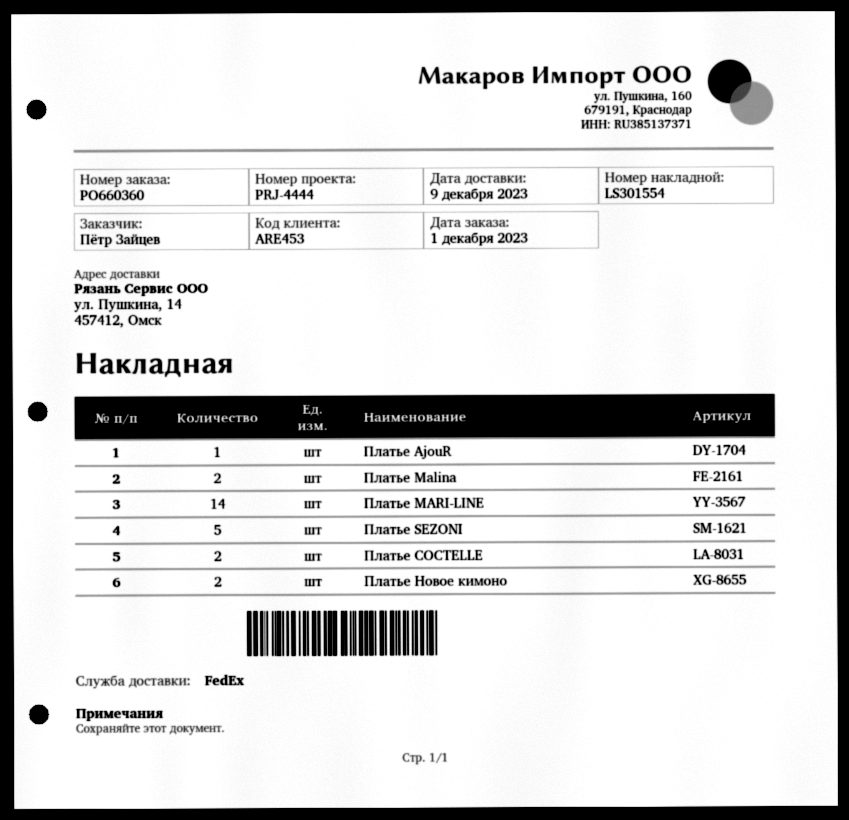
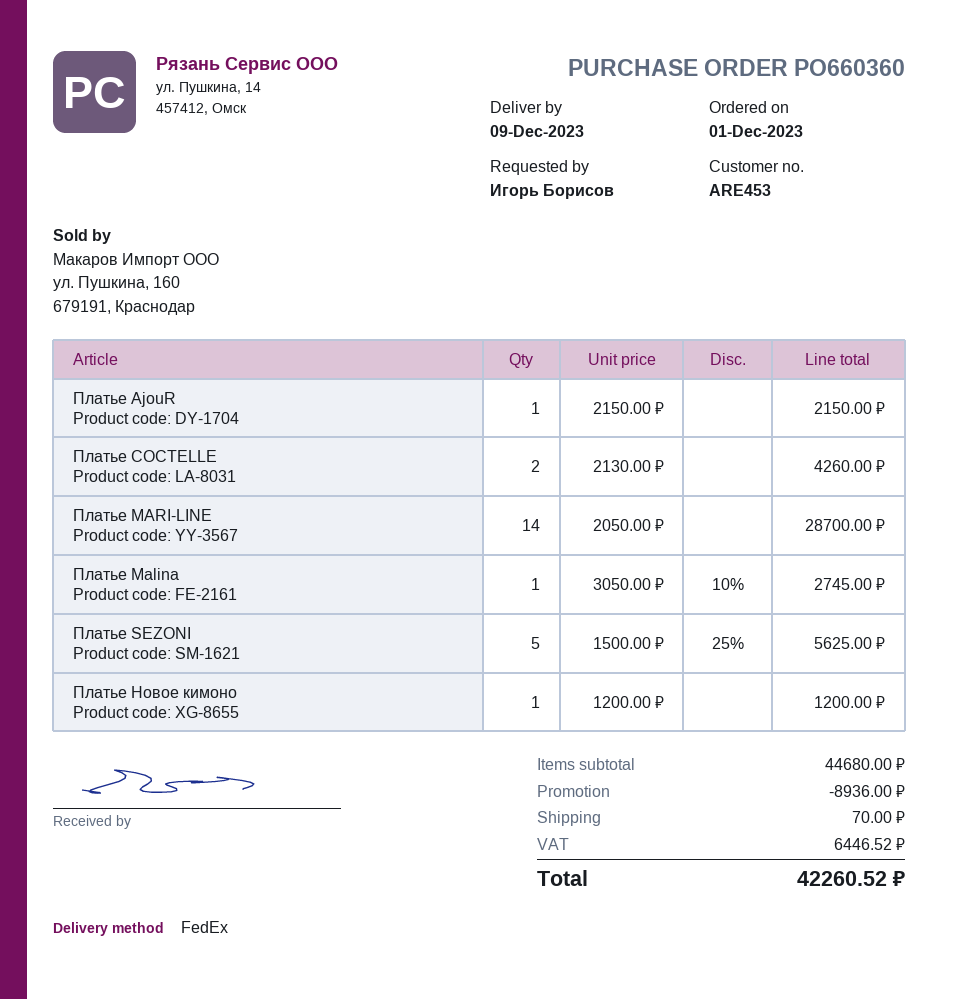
ordered by: Пётр Зайцев -> Игорь Борисов
Платье Malina: 2 -> 1
Платье Новое кимоно: 2 -> 1

